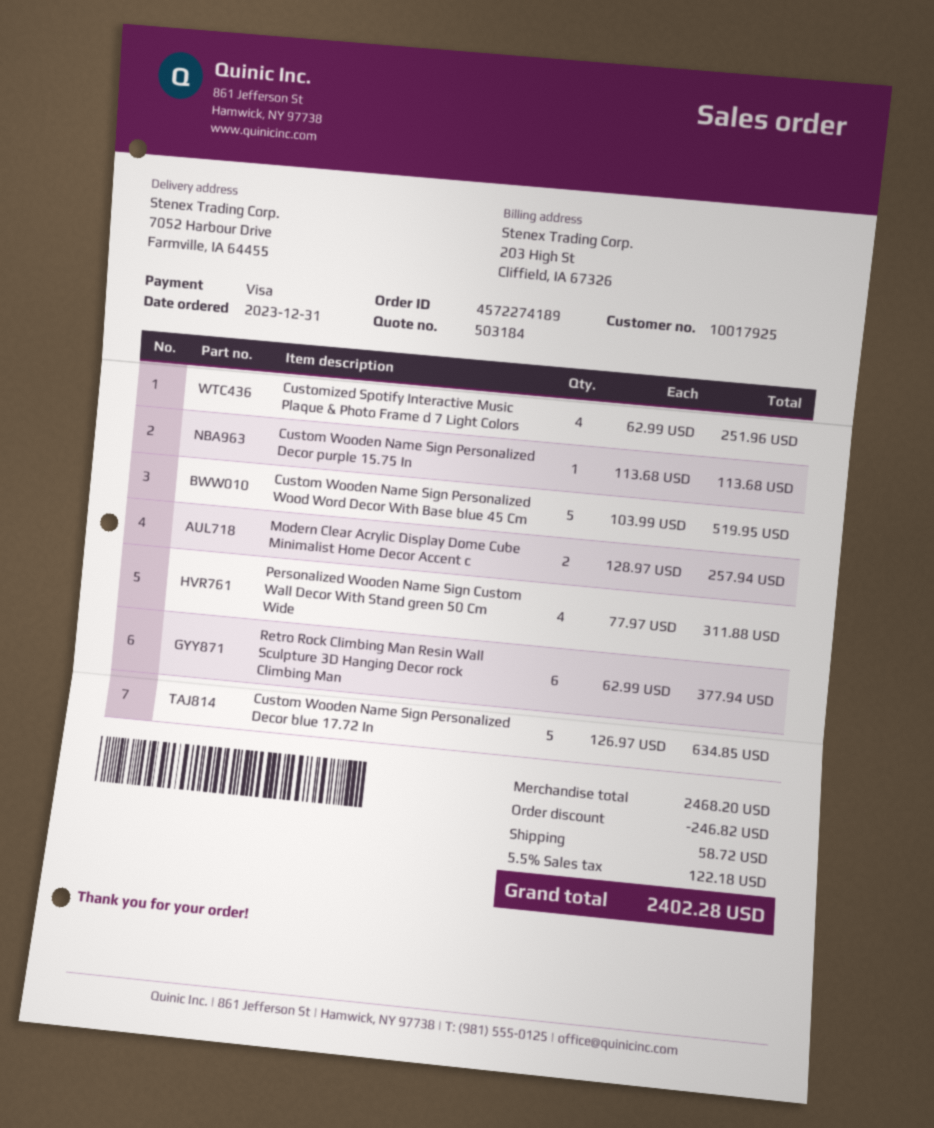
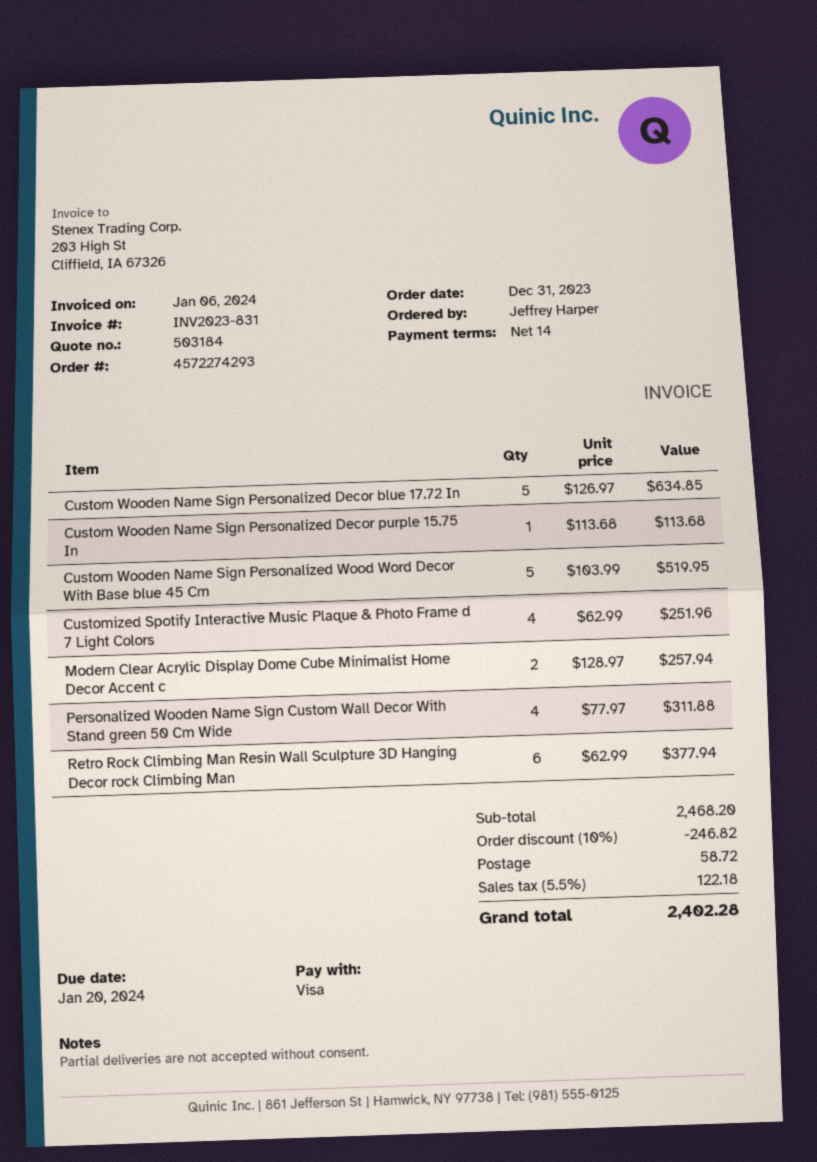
order number: 4572274189 -> 4572274293

